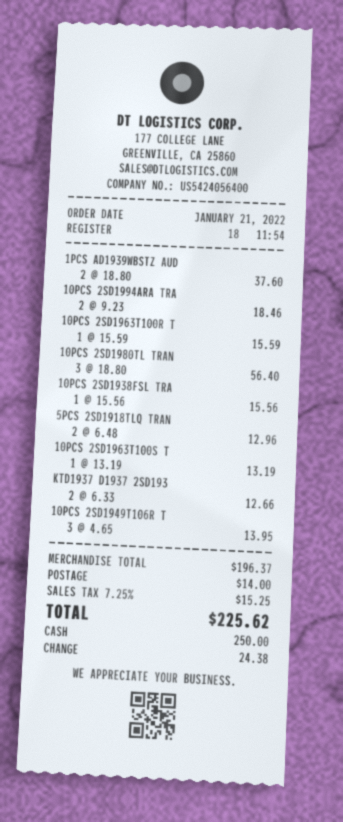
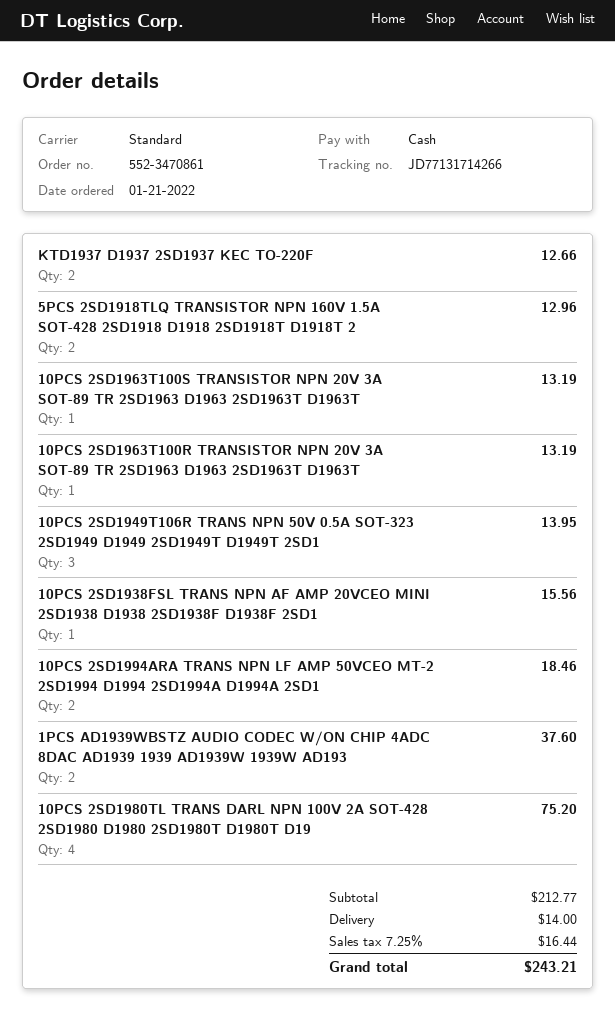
10PCS 2SD1963T100R T: 1 for 15.59 -> 1 for 13.19
10PCS 2SD1980TL TRAN: 3 for 56.40 -> 4 for 75.20
subtotal: 196.37 -> 212.77
tax: 7.25% = 15.25 -> 7.25% = 16.44
total: 225.62 -> 243.21

